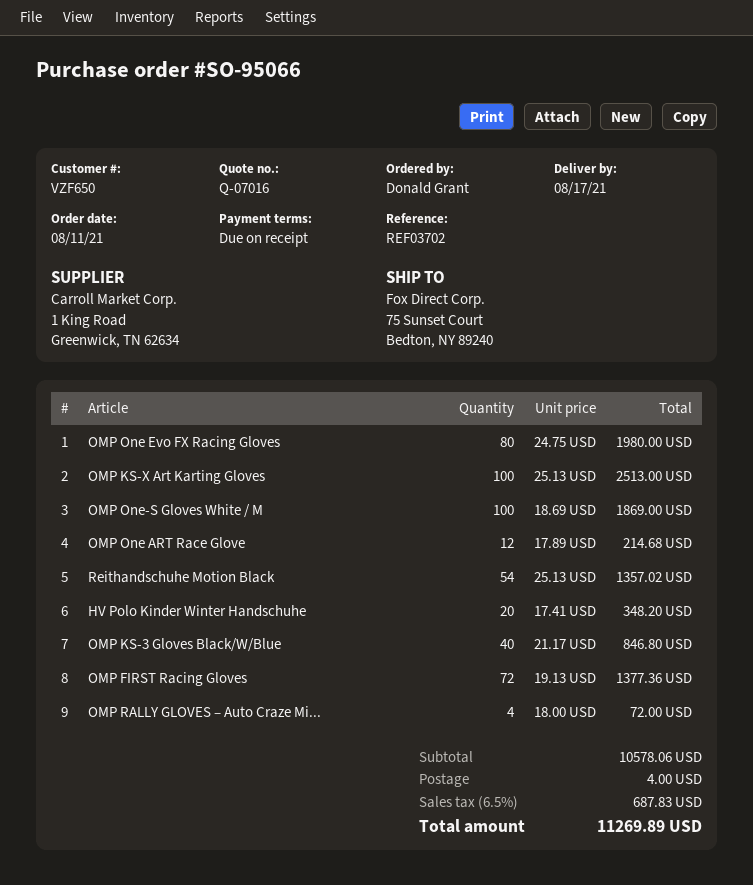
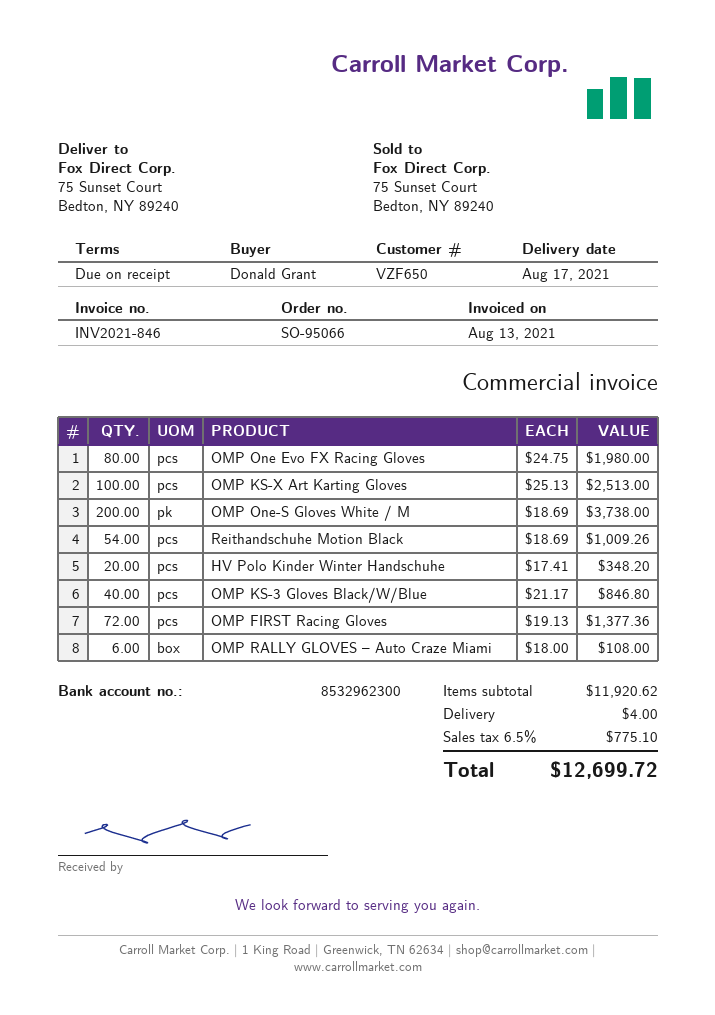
OMP One-S Gloves White / M: 100 x 18.69 = 1869.00 -> 200 x 18.69 = 3738.00
OMP One ART Race Glove: 12 x 17.89 = 214.68 -> none
Reithandschuhe Motion Black: 54 x 25.13 = 1357.02 -> 54 x 18.69 = 1009.26
OMP RALLY GLOVES – Auto Craze Mi...: 4 x 18.00 = 72.00 -> 6 x 18.00 = 108.00
subtotal: 10578.06 -> 11920.62
tax: 6.5% = 687.83 -> 6.5% = 775.10
total: 11269.89 -> 12699.72

